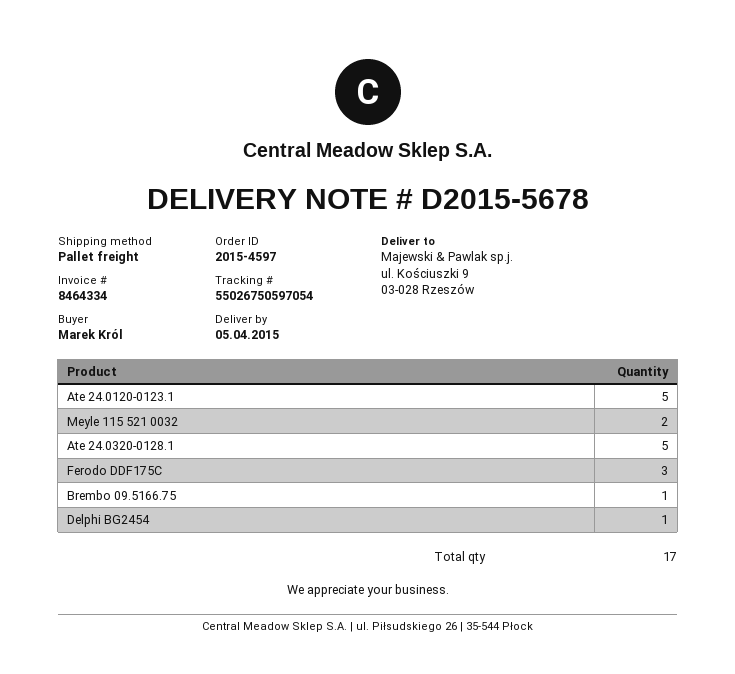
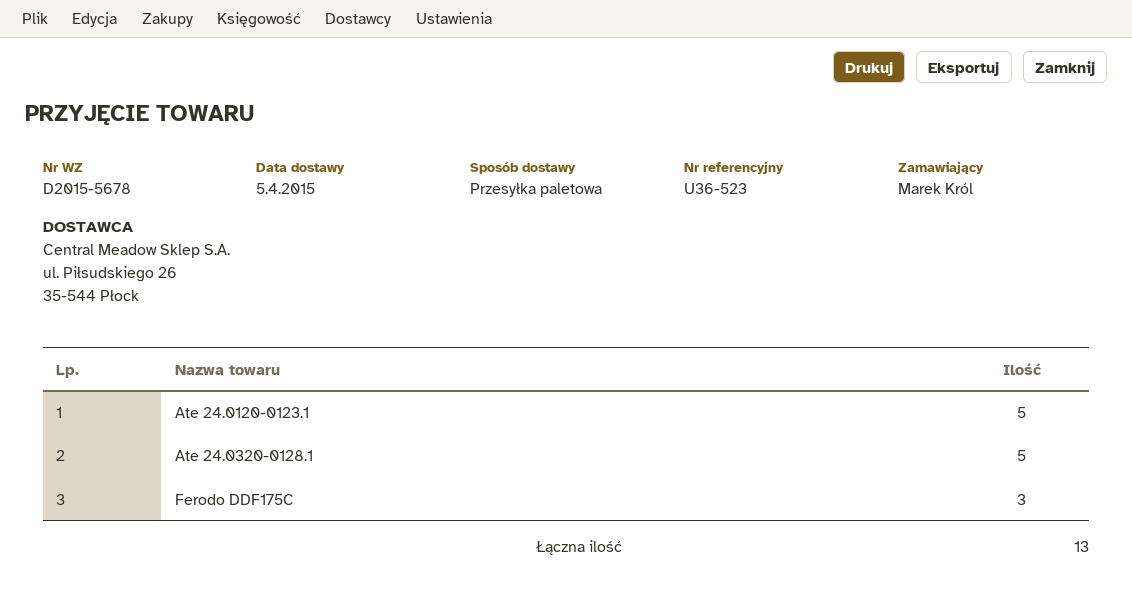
Meyle 115 521 0032: 2 -> none
Brembo 09.5166.75: 1 -> none
Delphi BG2454: 1 -> none
total quantity: 17 -> 13

